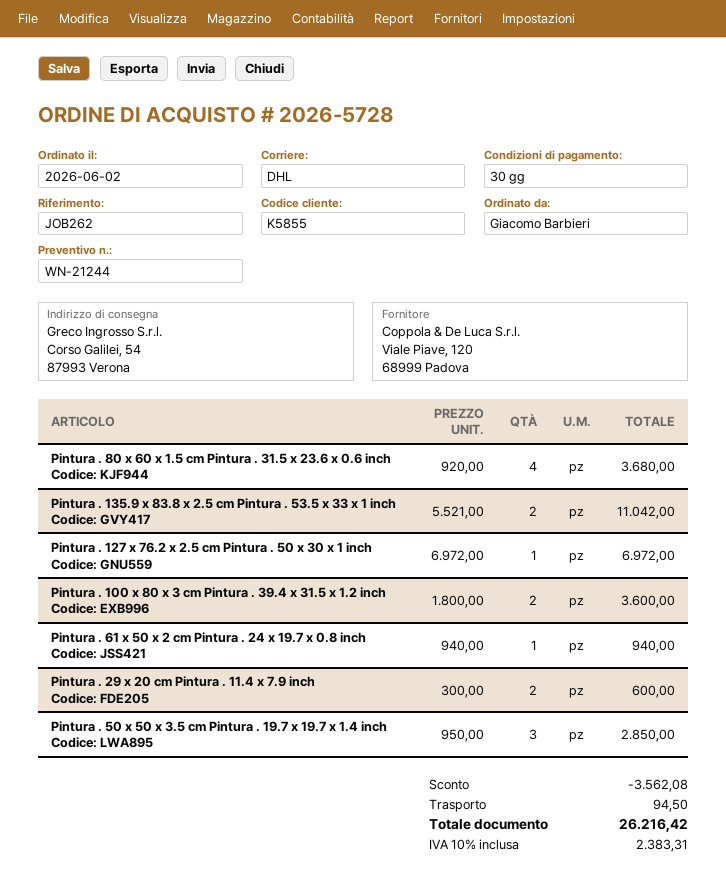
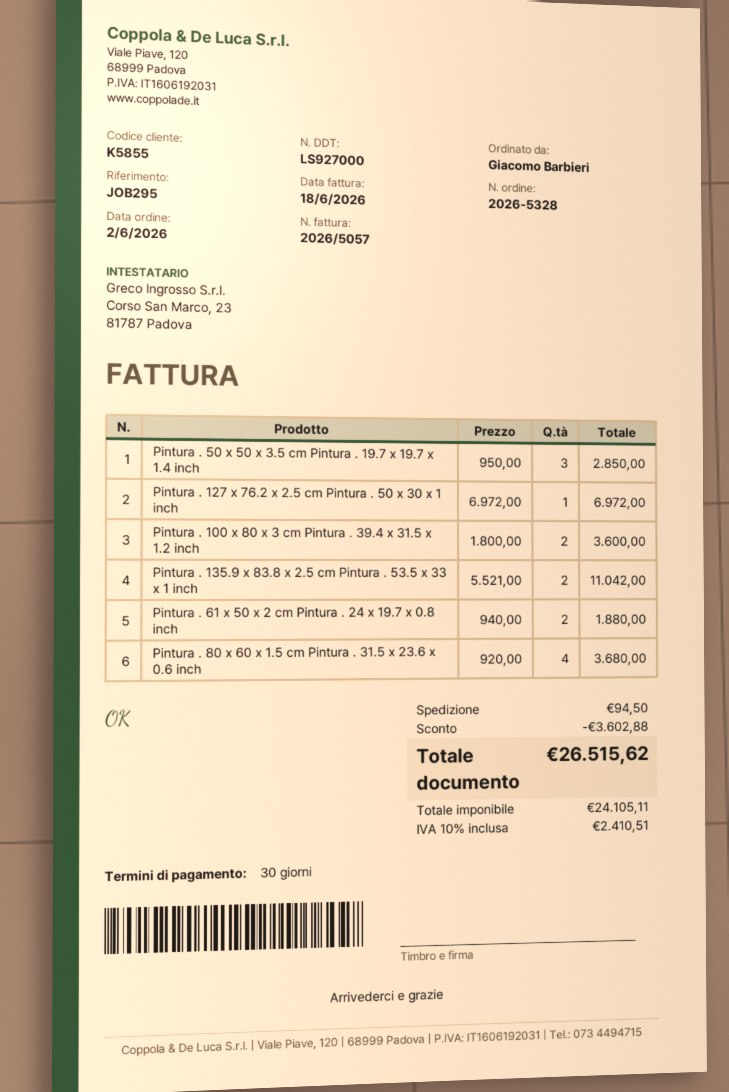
order number: 2026-5728 -> 2026-5328
reference: JOB262 -> JOB295
Pintura . 61 x 50 x 2 cm Pintura . 24 x 19.7 x 0.8 inch: 1 x 940.00 = 940.00 -> 2 x 940.00 = 1880.00
Pintura . 29 x 20 cm Pintura . 11.4 x 7.9 inch: 2 x 300.00 = 600.00 -> none
discount: 3562.08 -> 3602.88
tax: 10% = 2383.31 -> 10% = 2410.51
total: 26216.42 -> 26515.62

